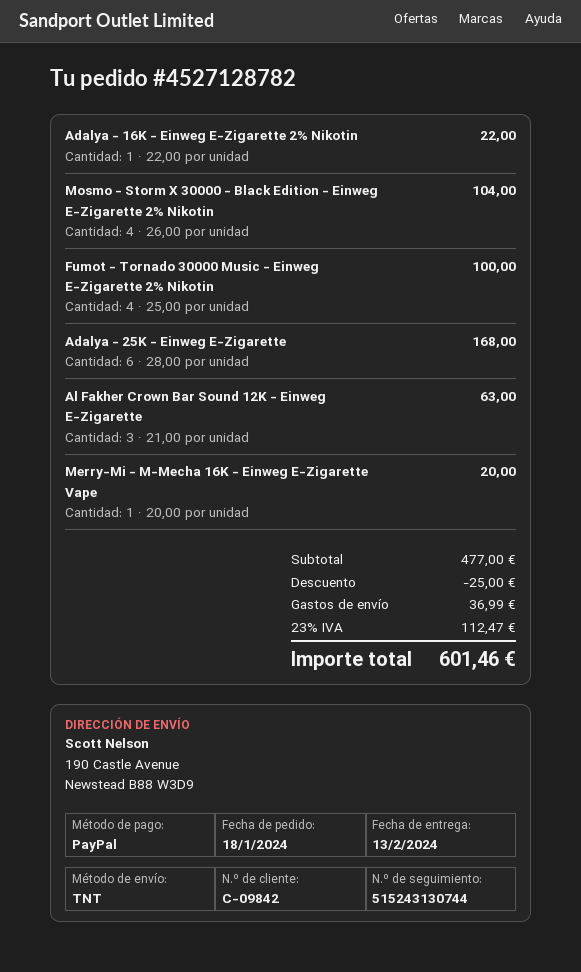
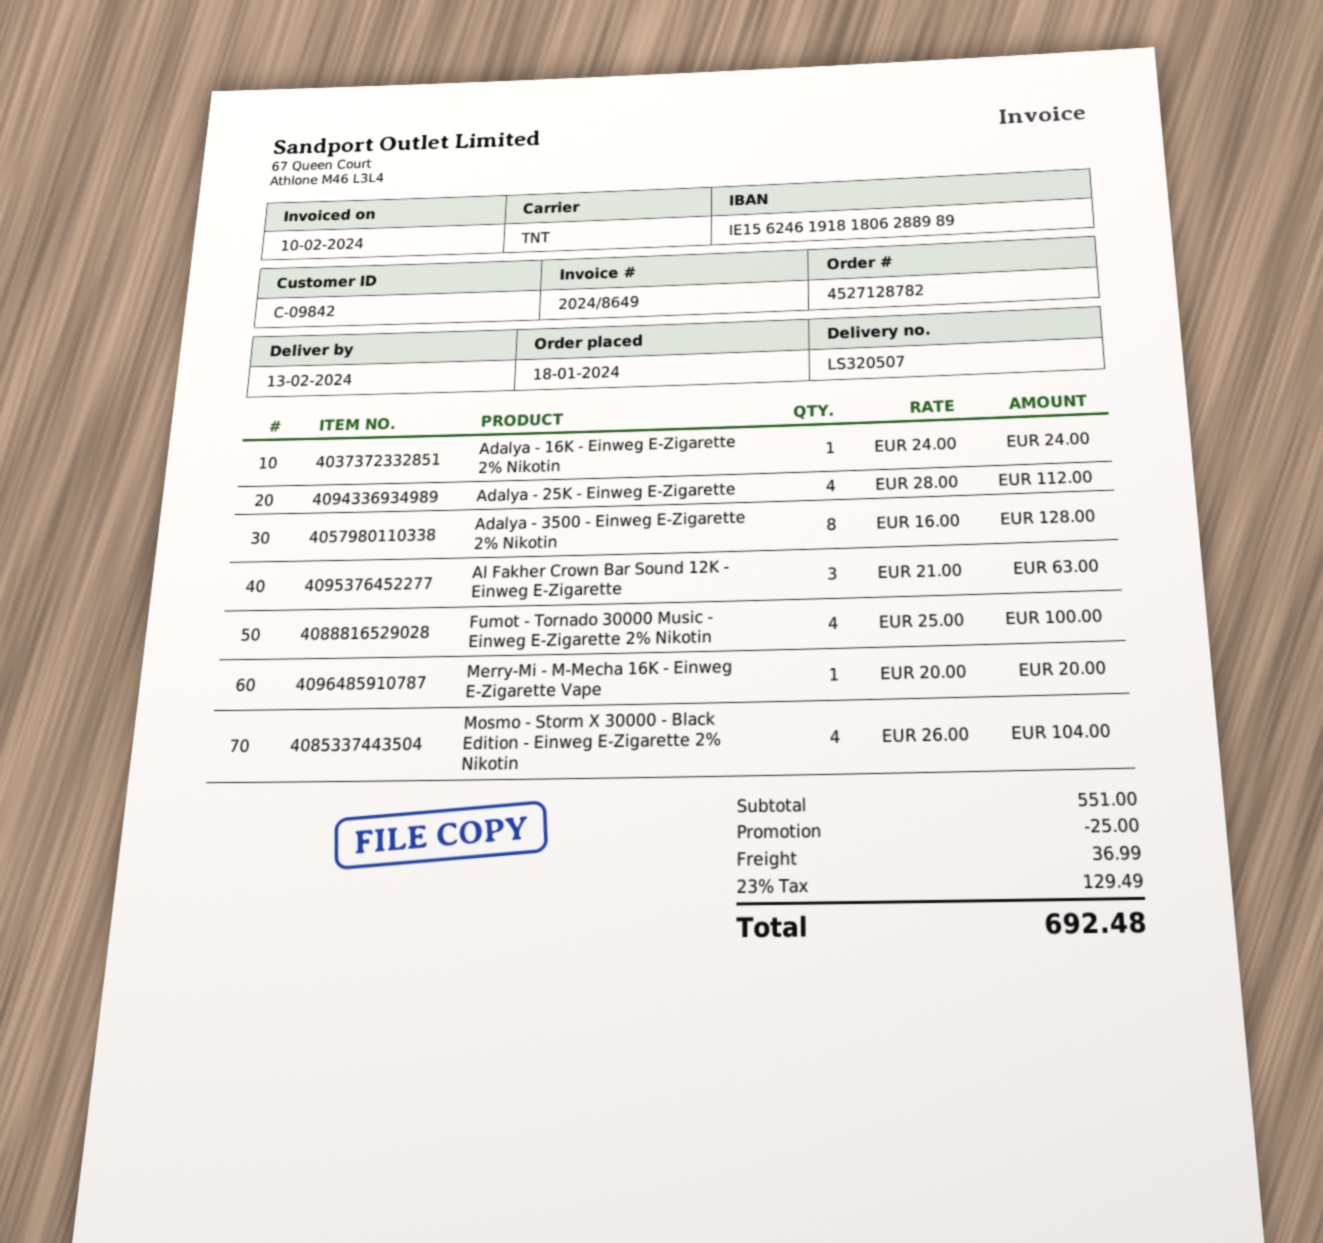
Adalya - 16K - Einweg E-Zigarette 2% Nikotin: 1 x 22.00 = 22.00 -> 1 x 24.00 = 24.00
Adalya - 25K - Einweg E-Zigarette: 6 x 28.00 = 168.00 -> 4 x 28.00 = 112.00
Adalya - 3500 - Einweg E-Zigarette 2% Nikotin: none -> 8 x 16.00 = 128.00
subtotal: 477.00 -> 551.00
tax: 23% = 112.47 -> 23% = 129.49
total: 601.46 -> 692.48

